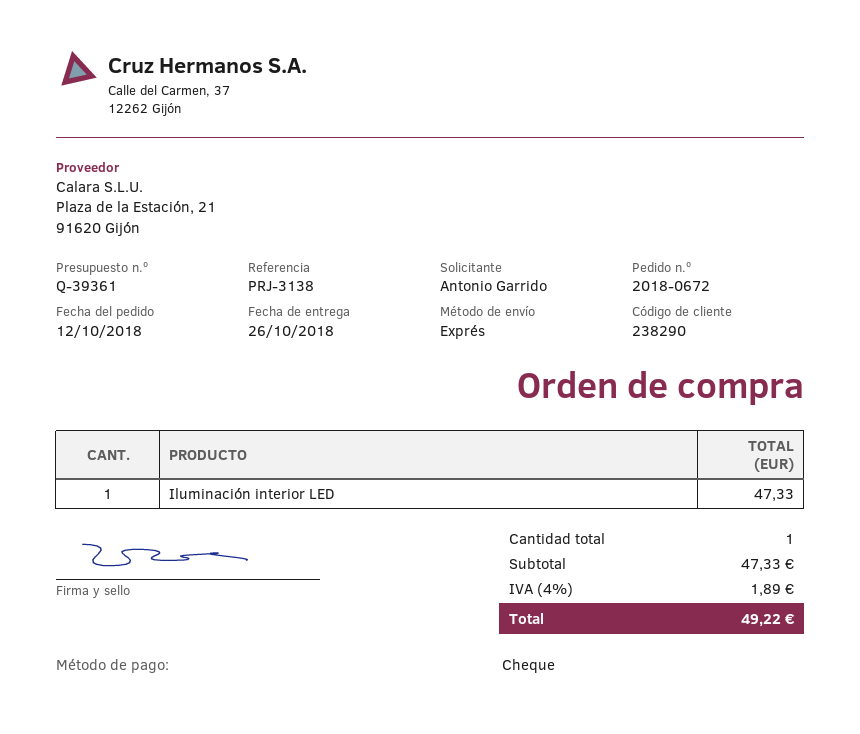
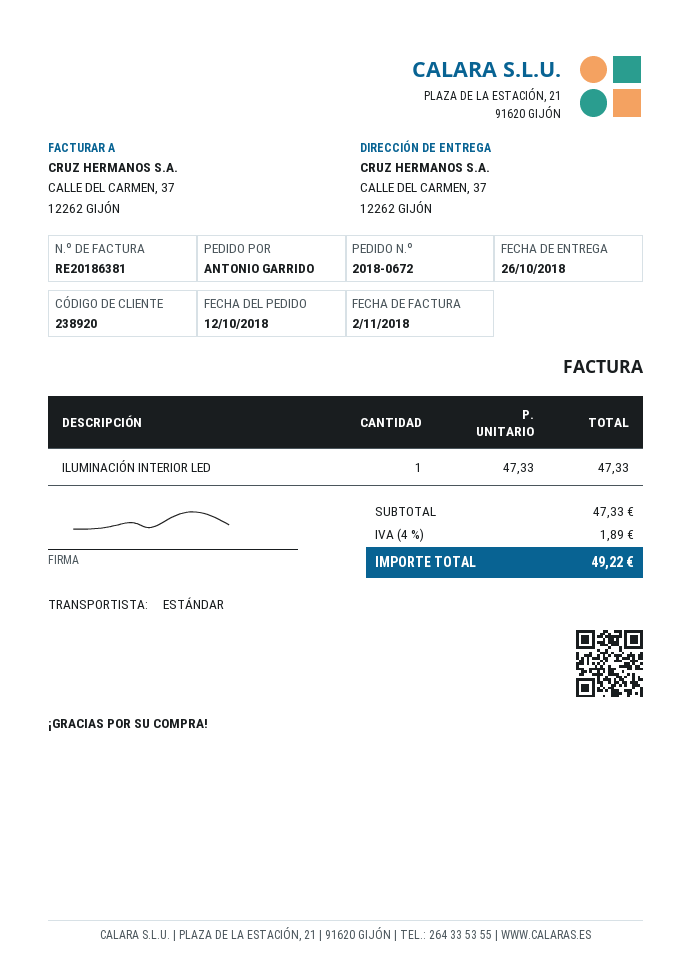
customer number: 238290 -> 238920
shipping method: express -> standard

